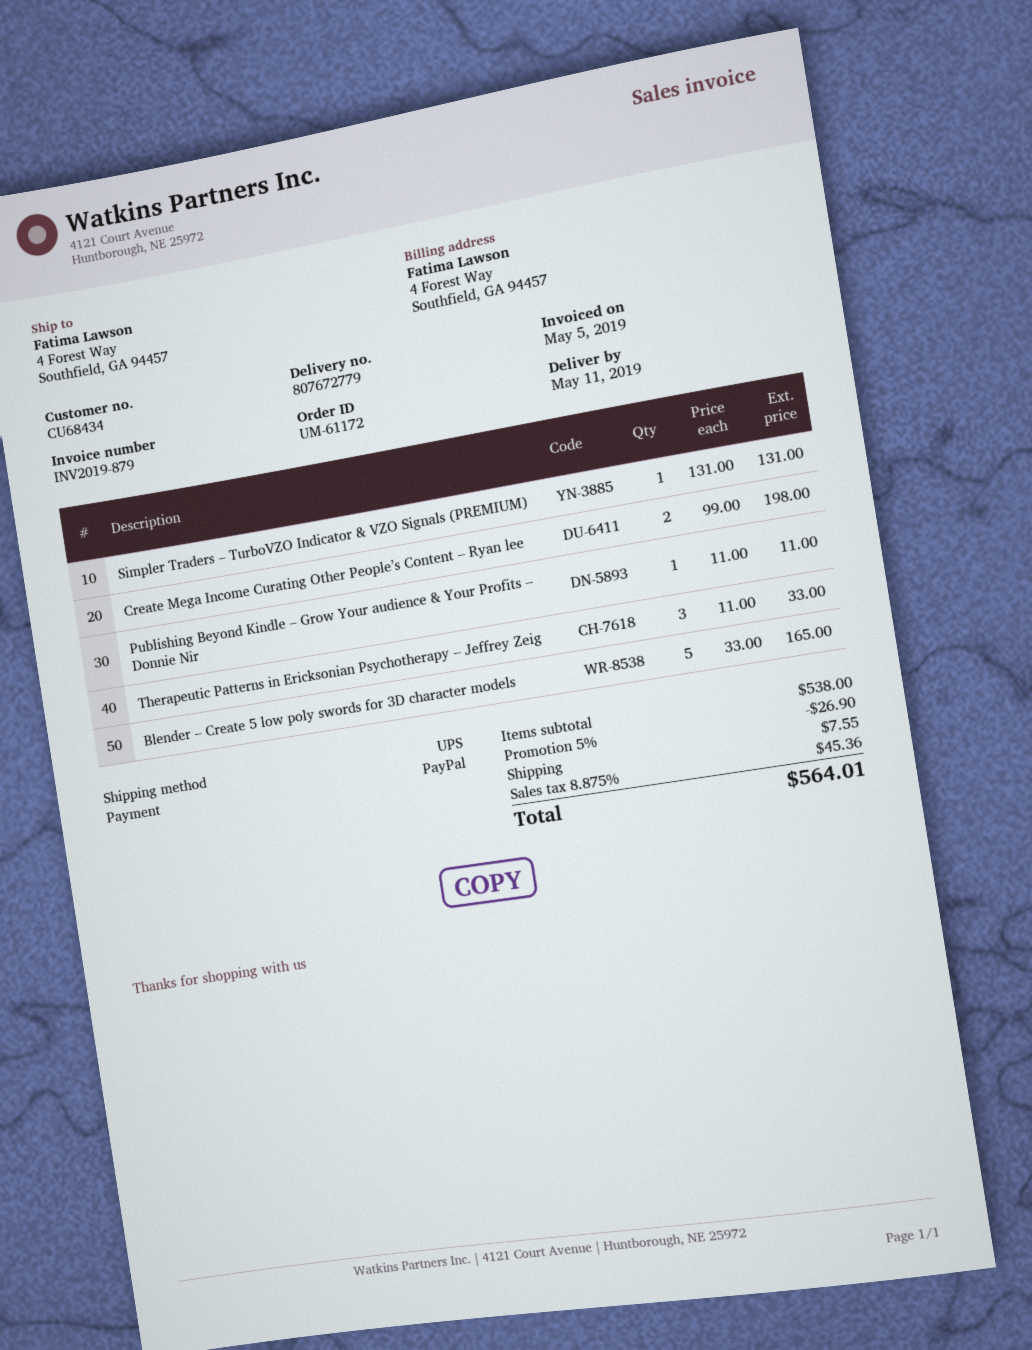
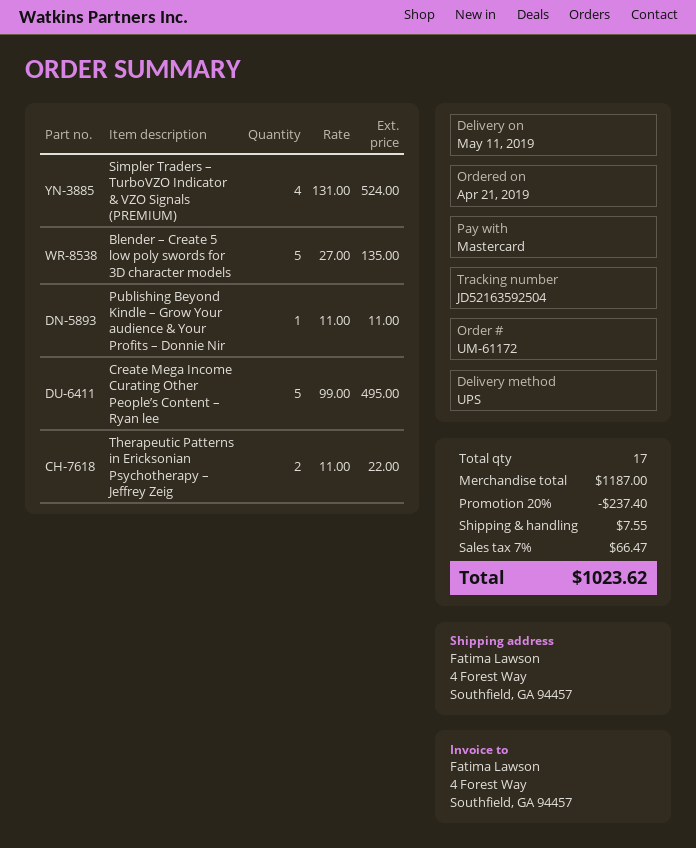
payment method: PayPal -> Mastercard
Simpler Traders – TurboVZO Indicator & VZO Signals (PREMIUM): 1 x 131.00 = 131.00 -> 4 x 131.00 = 524.00
Create Mega Income Curating Other People’s Content – Ryan lee: 2 x 99.00 = 198.00 -> 5 x 99.00 = 495.00
Therapeutic Patterns in Ericksonian Psychotherapy – Jeffrey Zeig: 3 x 11.00 = 33.00 -> 2 x 11.00 = 22.00
Blender – Create 5 low poly swords for 3D character models: 5 x 33.00 = 165.00 -> 5 x 27.00 = 135.00
subtotal: 538.00 -> 1187.00
discount: 5% = 26.90 -> 20% = 237.40
tax: 8.875% = 45.36 -> 7% = 66.47
total: 564.01 -> 1023.62

